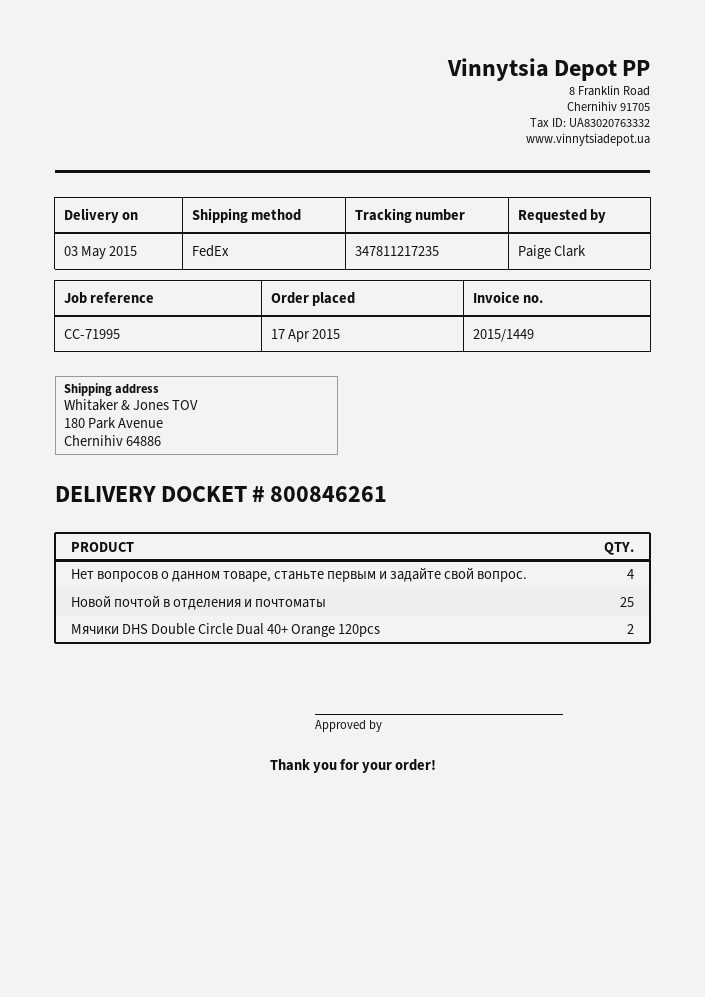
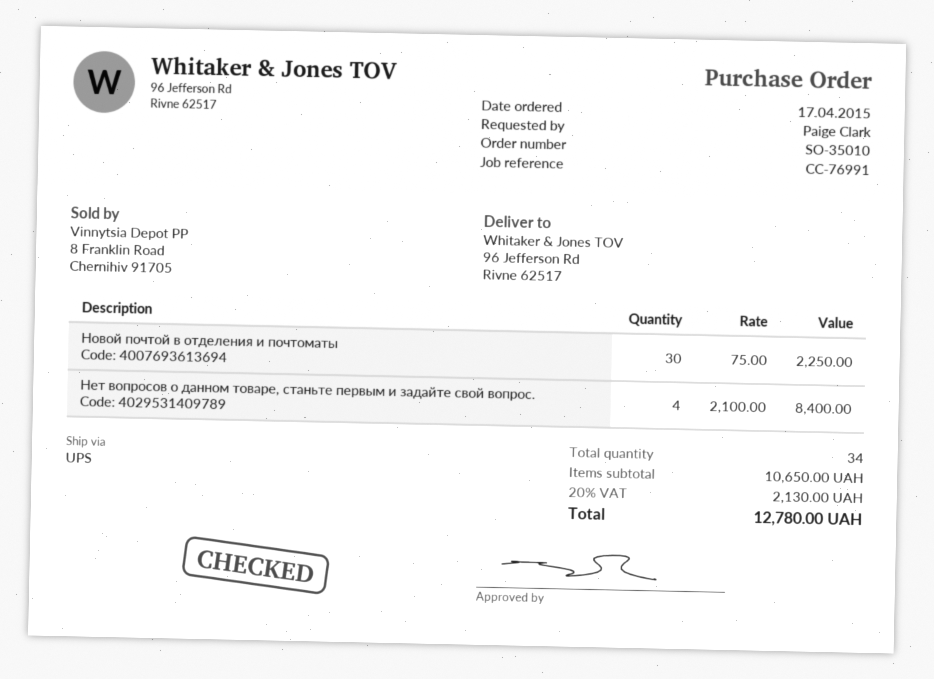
reference: CC-71995 -> CC-76991
shipping method: FedEx -> UPS
ship to: 180 Park Avenue, Chernihiv 64886 -> 96 Jefferson Rd, Rivne 62517
Новой почтой в отделения и почтоматы: 25 -> 30
Мячики DHS Double Circle Dual 40+ Orange 120pcs: 2 -> none

